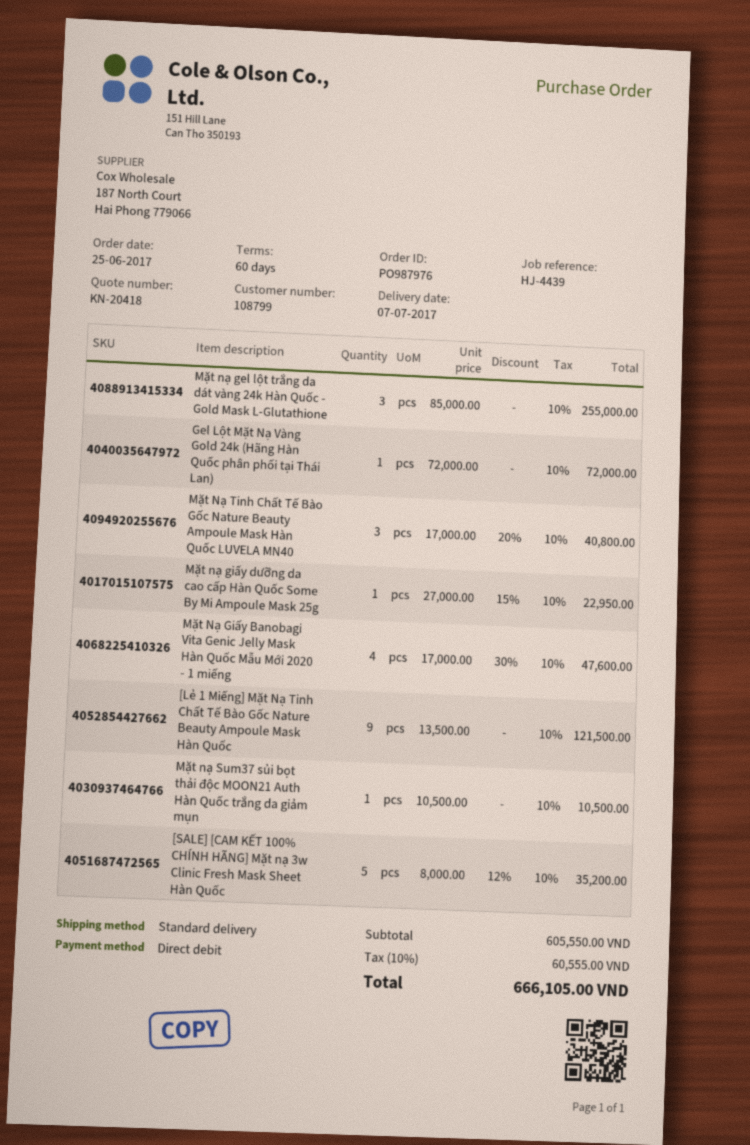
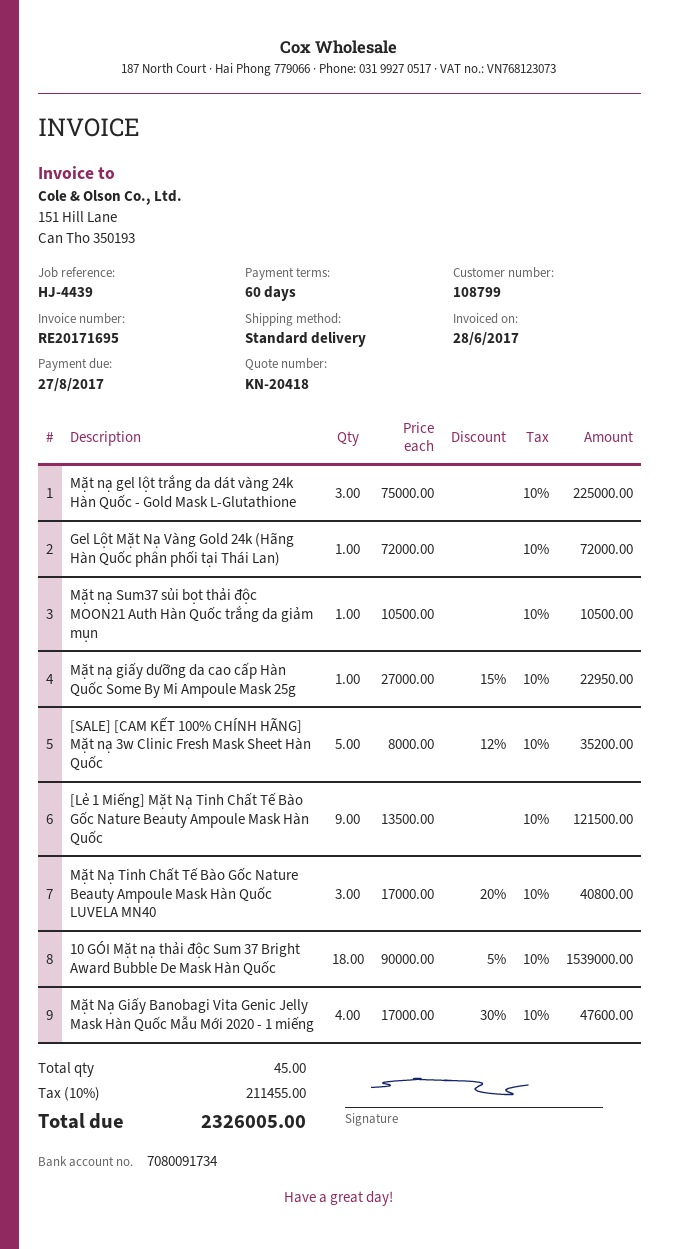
Mặt nạ gel lột trắng da dát vàng 24k Hàn Quốc - Gold Mask L-Glutathione: 3 x 85000.00 = 255000.00 -> 3 x 75000.00 = 225000.00
10 GÓI Mặt nạ thải độc Sum 37 Bright Award Bubble De Mask Hàn Quốc: none -> 18 x 90000.00 - 5% = 1539000.00
tax: 10% = 60555.00 -> 10% = 211455.00
total: 666105.00 -> 2326005.00

